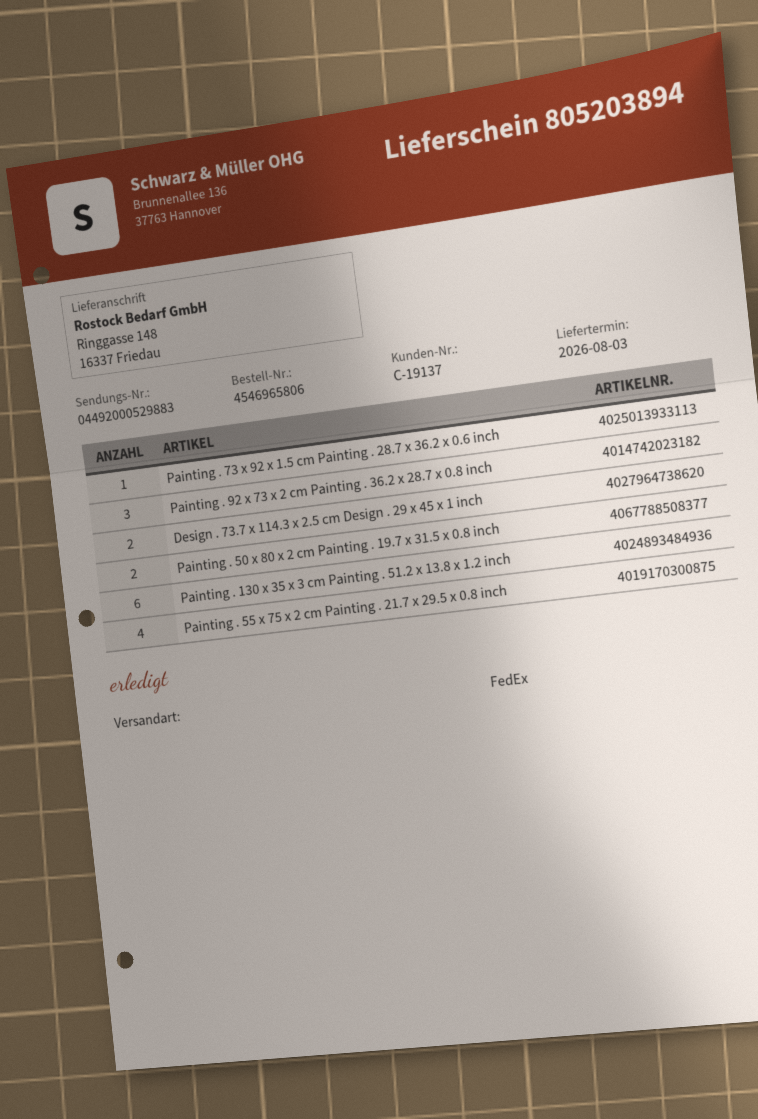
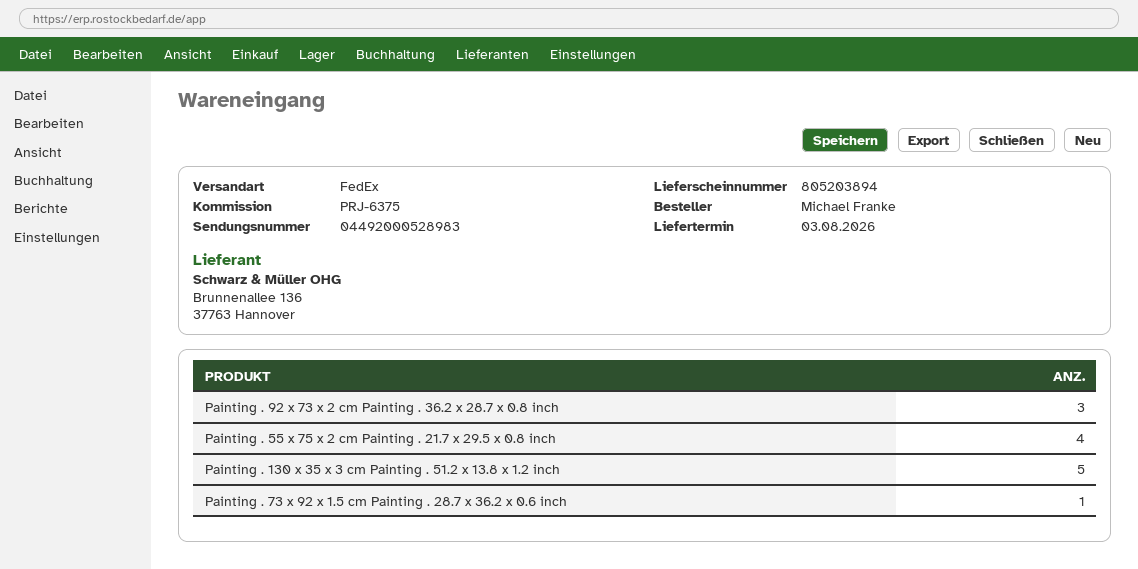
tracking number: 04492000529883 -> 04492000528983
Design . 73.7 x 114.3 x 2.5 cm Design . 29 x 45 x 1 inch: 2 -> none
Painting . 50 x 80 x 2 cm Painting . 19.7 x 31.5 x 0.8 inch: 2 -> none
Painting . 130 x 35 x 3 cm Painting . 51.2 x 13.8 x 1.2 inch: 6 -> 5

